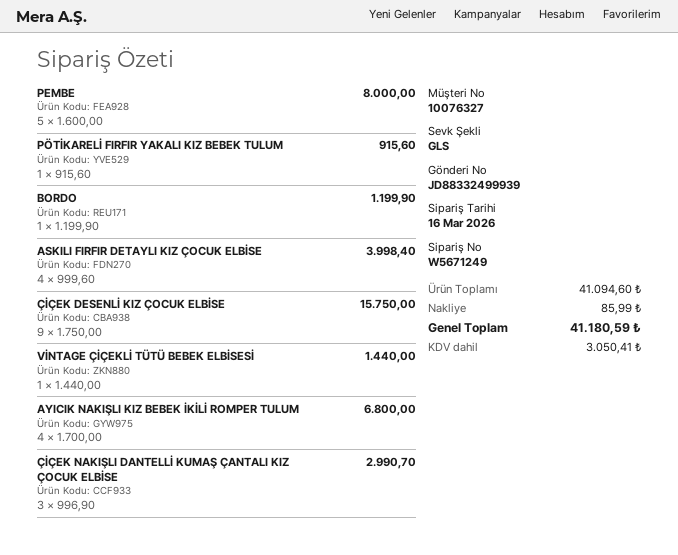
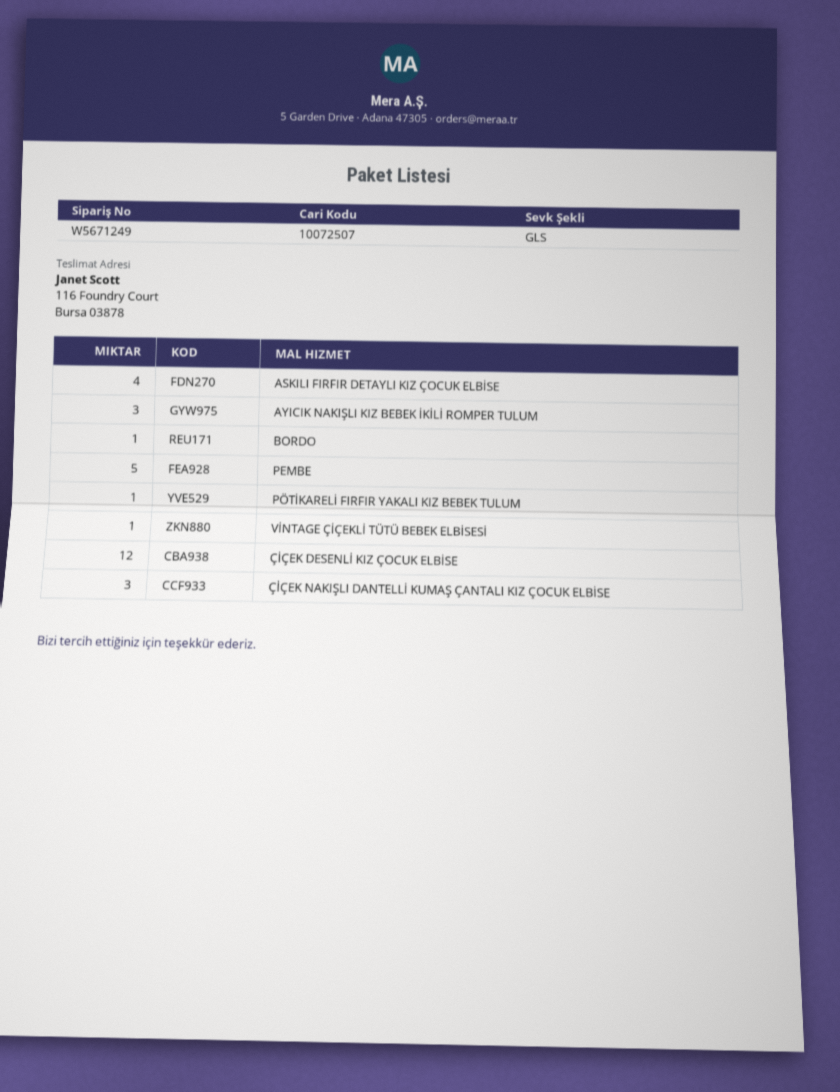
customer number: 10076327 -> 10072507
ÇİÇEK DESENLİ KIZ ÇOCUK ELBİSE: 9 -> 12
AYICIK NAKIŞLI KIZ BEBEK İKİLİ ROMPER TULUM: 4 -> 3

